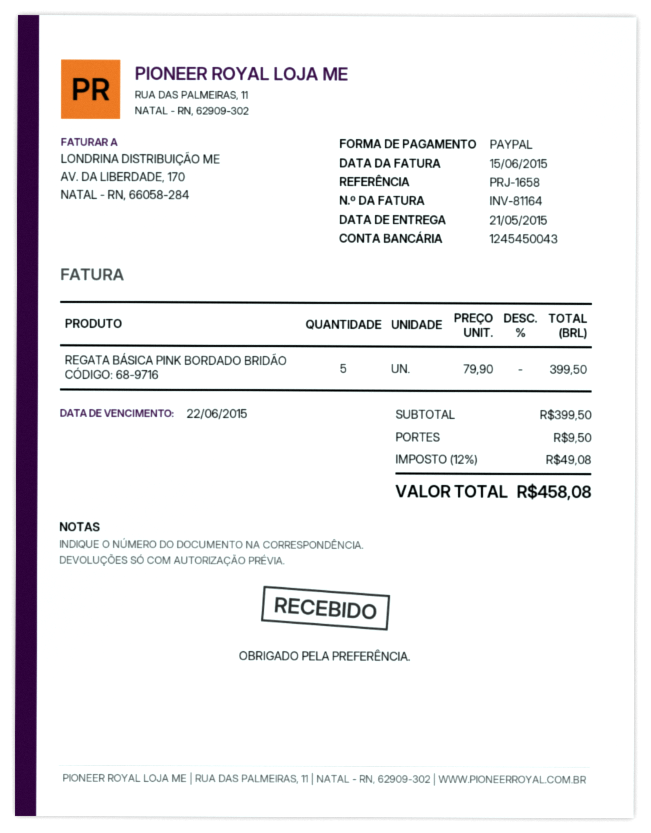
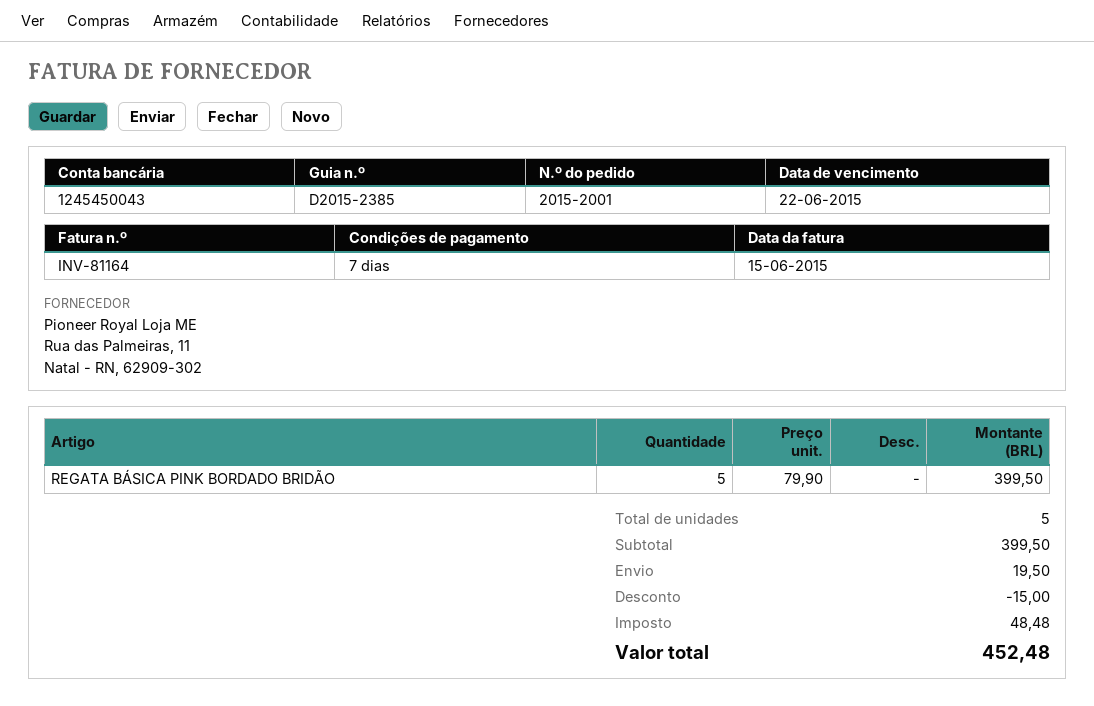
discount: none -> 15.00
shipping: 9.50 -> 19.50
tax: 49.08 -> 48.48
total: 458.08 -> 452.48

